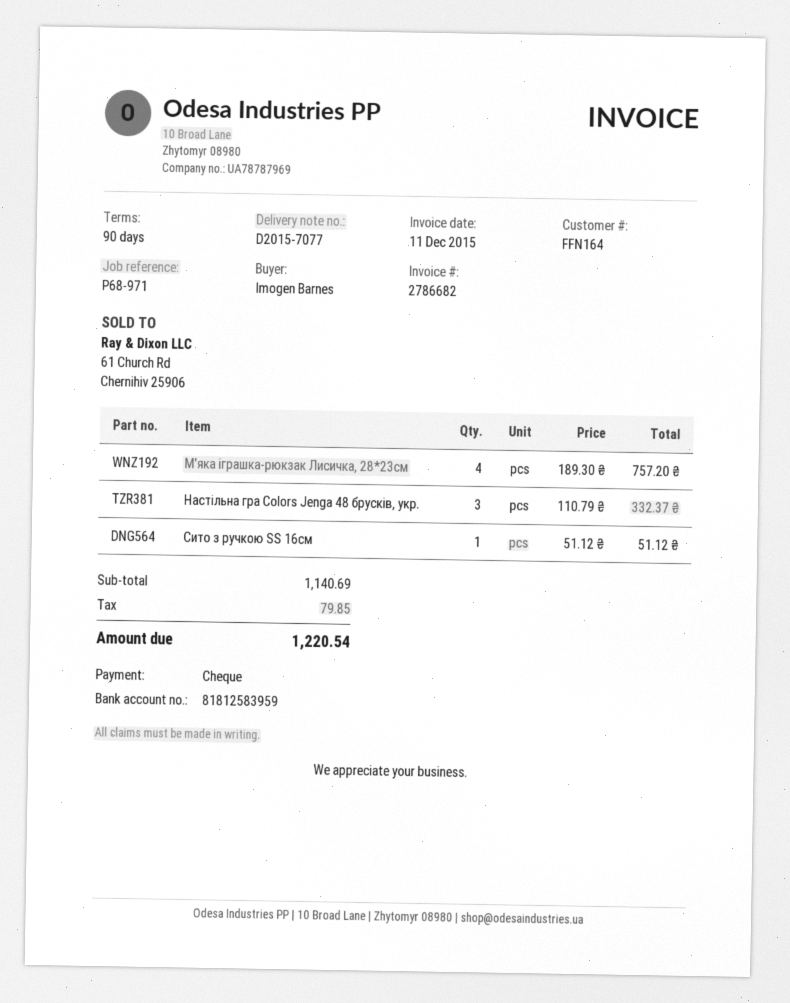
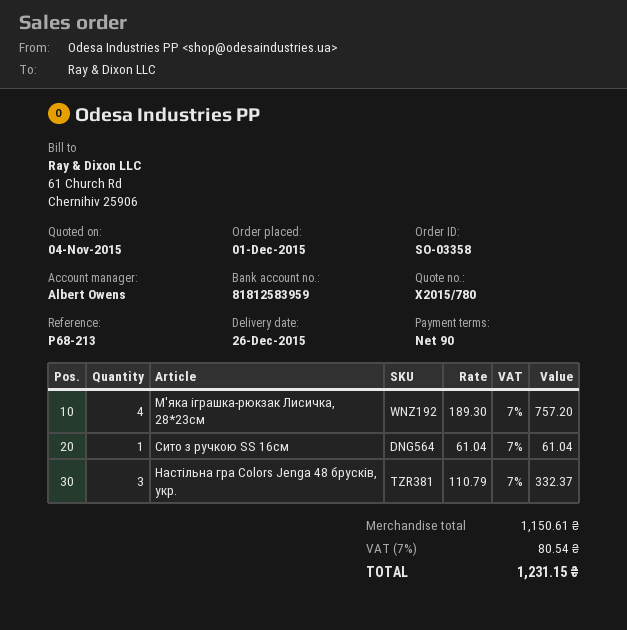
reference: P68-971 -> P68-213
Сито з ручкою SS 16см: 1 x 51.12 = 51.12 -> 1 x 61.04 = 61.04
subtotal: 1140.69 -> 1150.61
tax: 79.85 -> 80.54
total: 1220.54 -> 1231.15

